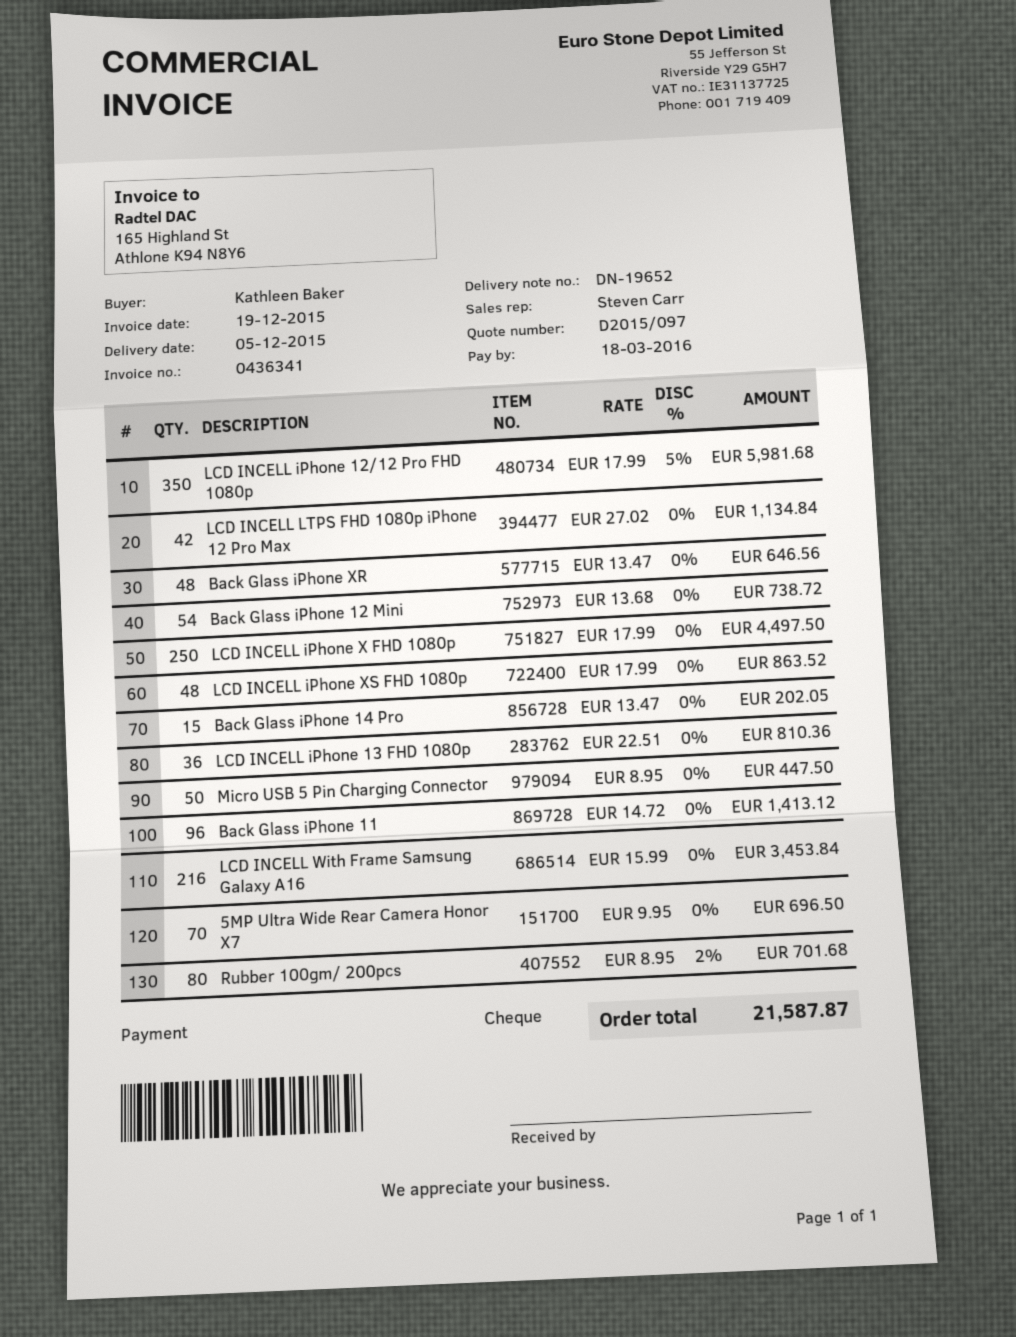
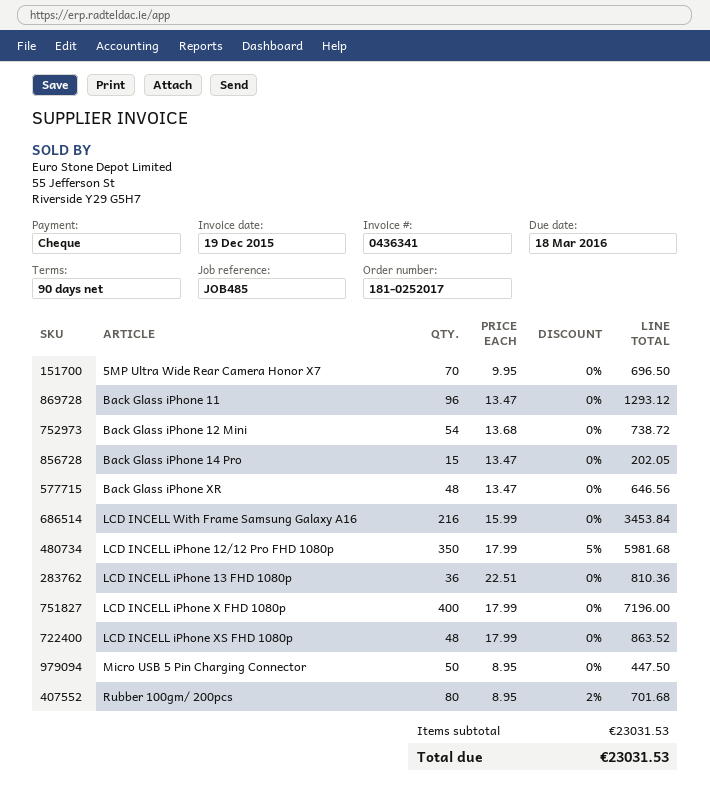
LCD INCELL LTPS FHD 1080p iPhone 12 Pro Max: 42 x 27.02 = 1134.84 -> none
LCD INCELL iPhone X FHD 1080p: 250 x 17.99 = 4497.50 -> 400 x 17.99 = 7196.00
Back Glass iPhone 11: 96 x 14.72 = 1413.12 -> 96 x 13.47 = 1293.12
total: 21587.87 -> 23031.53

